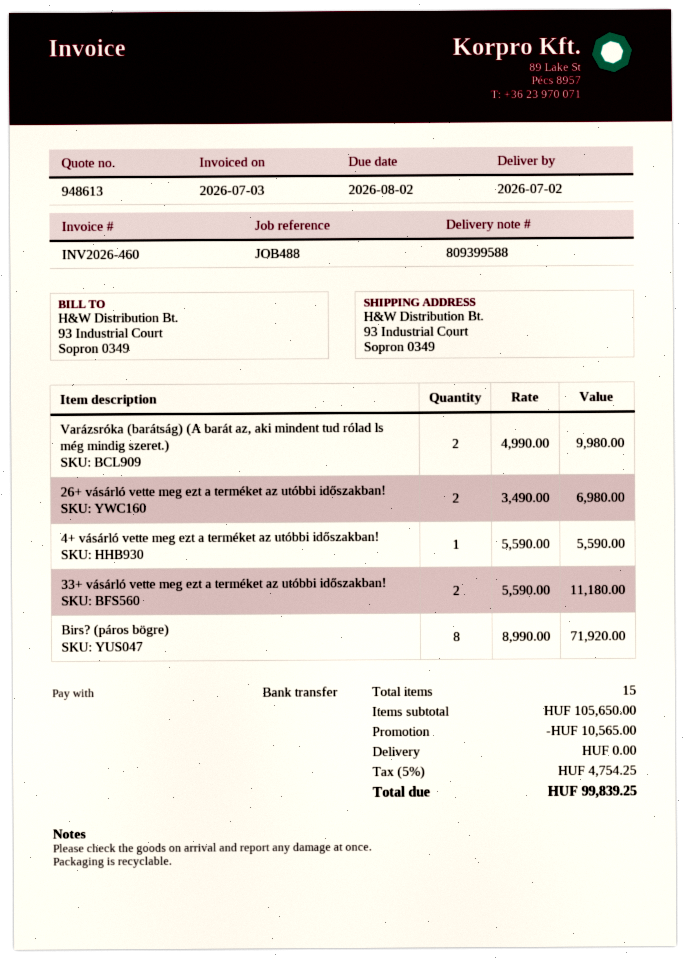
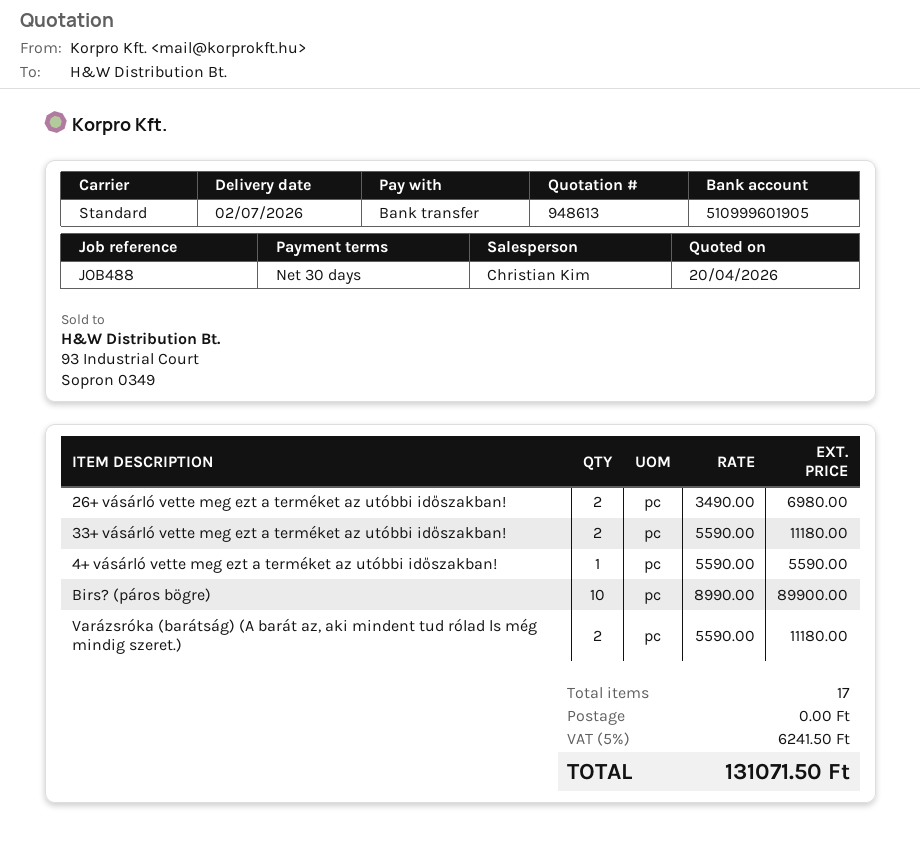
Varázsróka (barátság) (A barát az, aki mindent tud rólad ls még mindig szeret.): 2 x 4990.00 = 9980.00 -> 2 x 5590.00 = 11180.00
Birs? (páros bögre): 8 x 8990.00 = 71920.00 -> 10 x 8990.00 = 89900.00
total quantity: 15 -> 17
discount: 10565.00 -> none
tax: 5% = 4754.25 -> 5% = 6241.50
total: 99839.25 -> 131071.50

